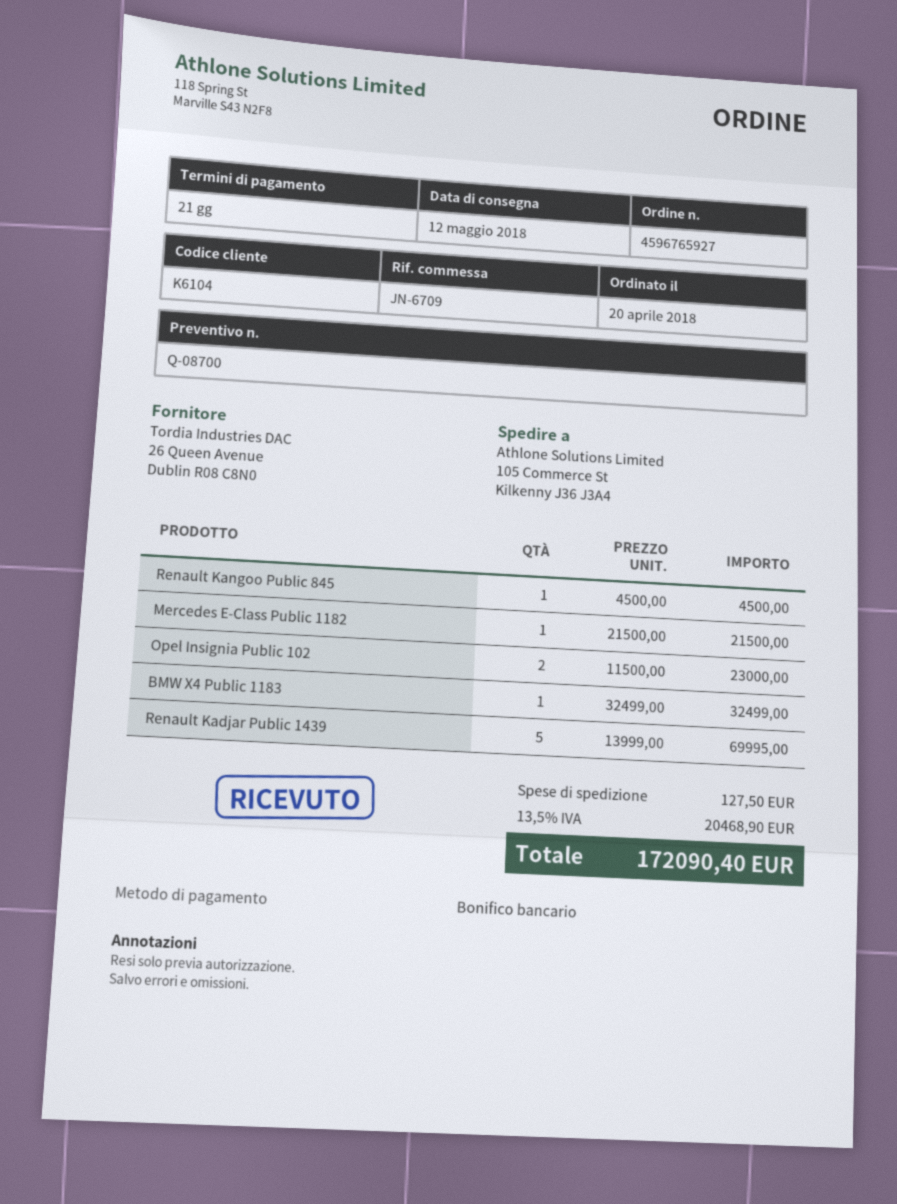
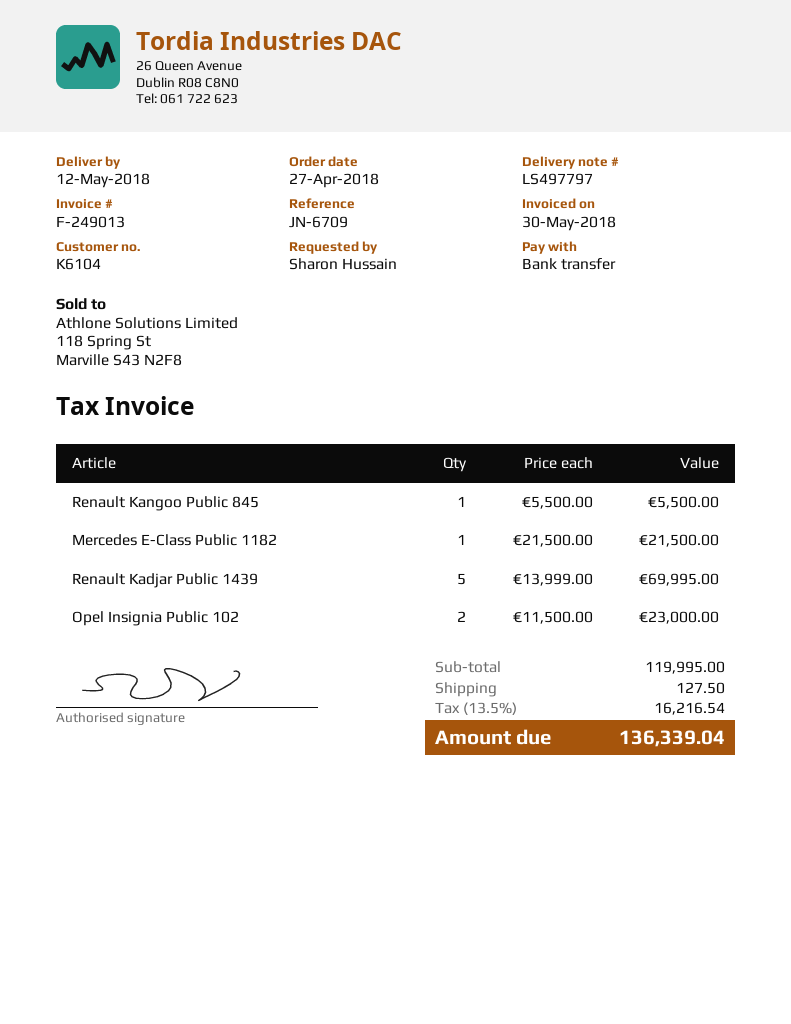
order date: 2018-04-20 -> 2018-04-27
Renault Kangoo Public 845: 1 x 4500.00 = 4500.00 -> 1 x 5500.00 = 5500.00
BMW X4 Public 1183: 1 x 32499.00 = 32499.00 -> none
tax: 13.5% = 20468.90 -> 13.5% = 16216.54
total: 172090.40 -> 136339.04

